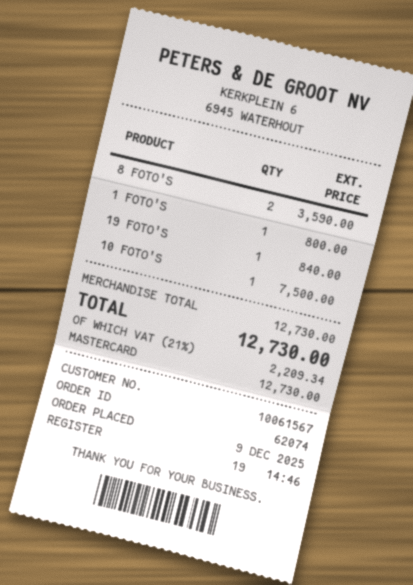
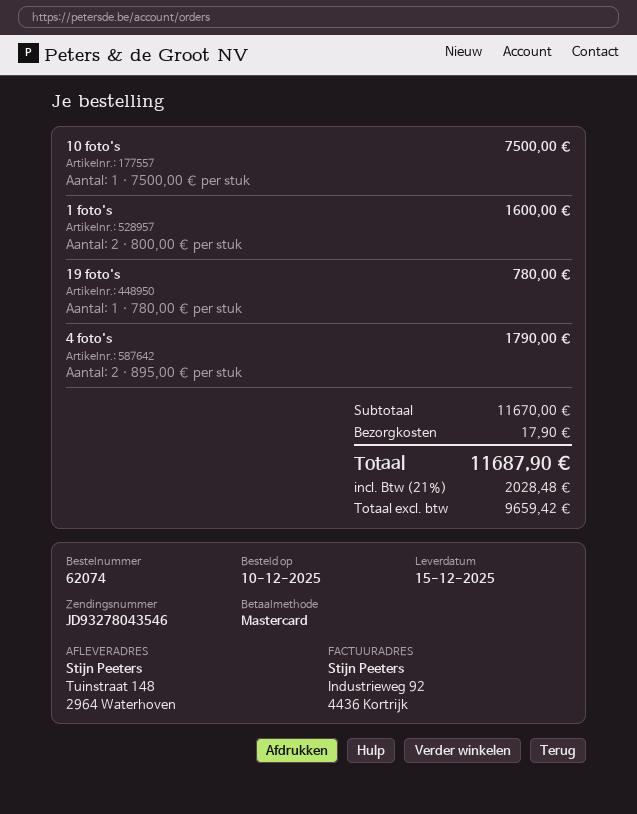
order date: 2025-12-09 -> 2025-12-10
8 FOTO'S: 2 for 3590.00 -> none
1 FOTO'S: 1 for 800.00 -> 2 for 1600.00
19 FOTO'S: 1 for 840.00 -> 1 for 780.00
4 foto's: none -> 2 for 1790.00
subtotal: 12730.00 -> 11670.00
shipping: none -> 17.90
tax: 21% = 2209.34 -> 21% = 2028.48
total: 12730.00 -> 11687.90

